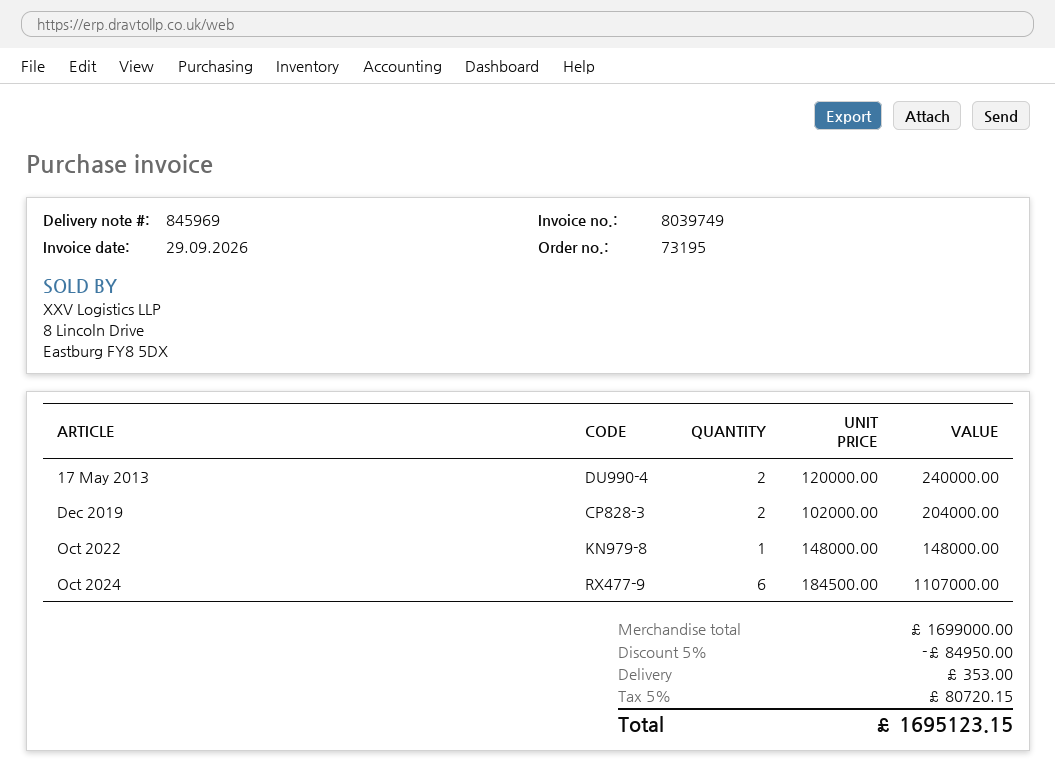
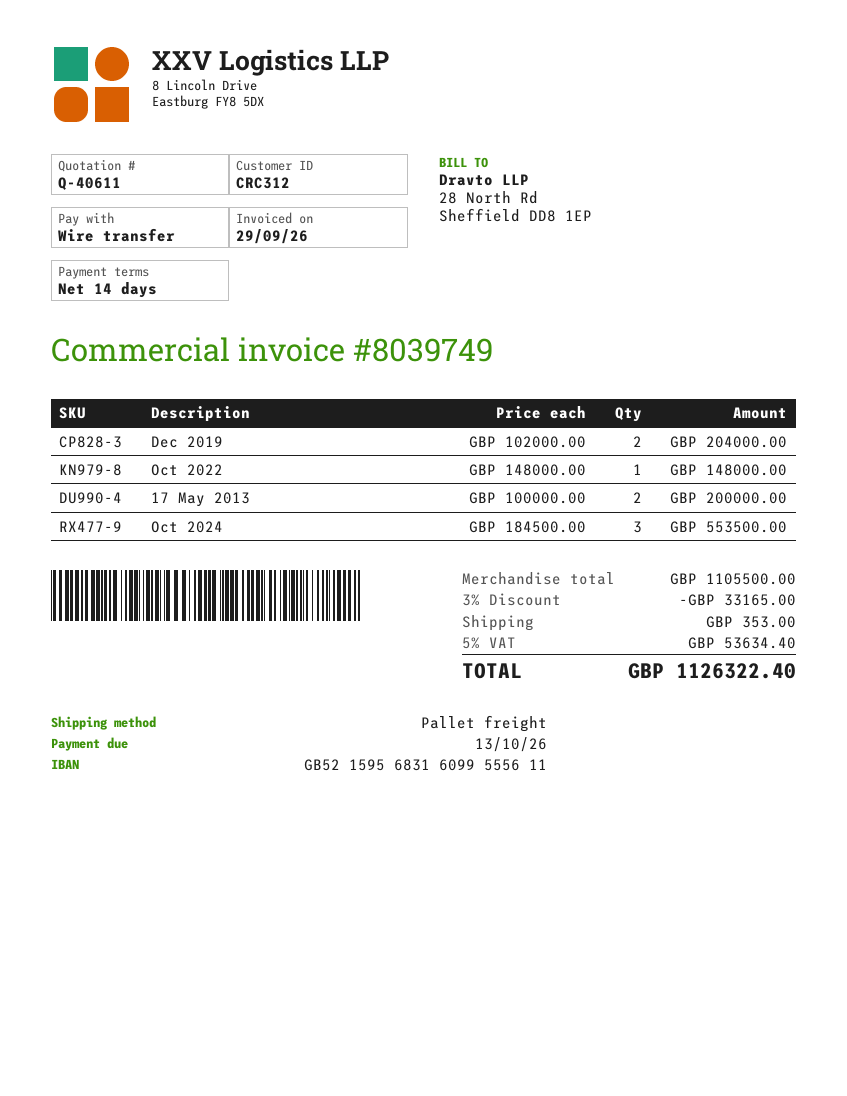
17 May 2013: 2 x 120000.00 = 240000.00 -> 2 x 100000.00 = 200000.00
Oct 2024: 6 x 184500.00 = 1107000.00 -> 3 x 184500.00 = 553500.00
subtotal: 1699000.00 -> 1105500.00
discount: 5% = 84950.00 -> 3% = 33165.00
tax: 5% = 80720.15 -> 5% = 53634.40
total: 1695123.15 -> 1126322.40

